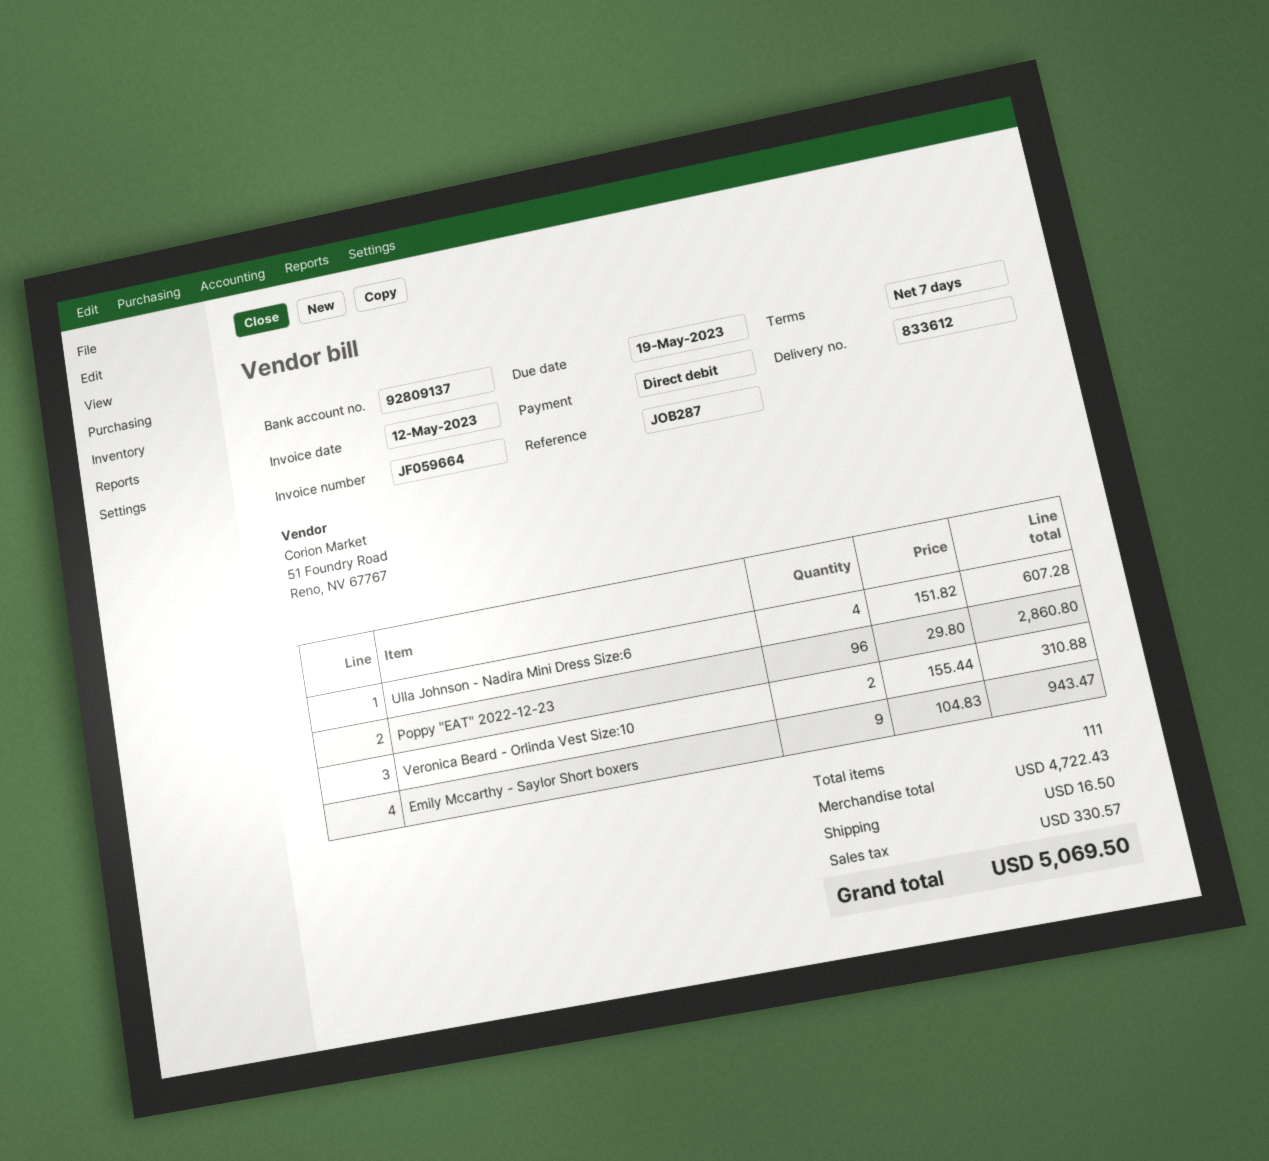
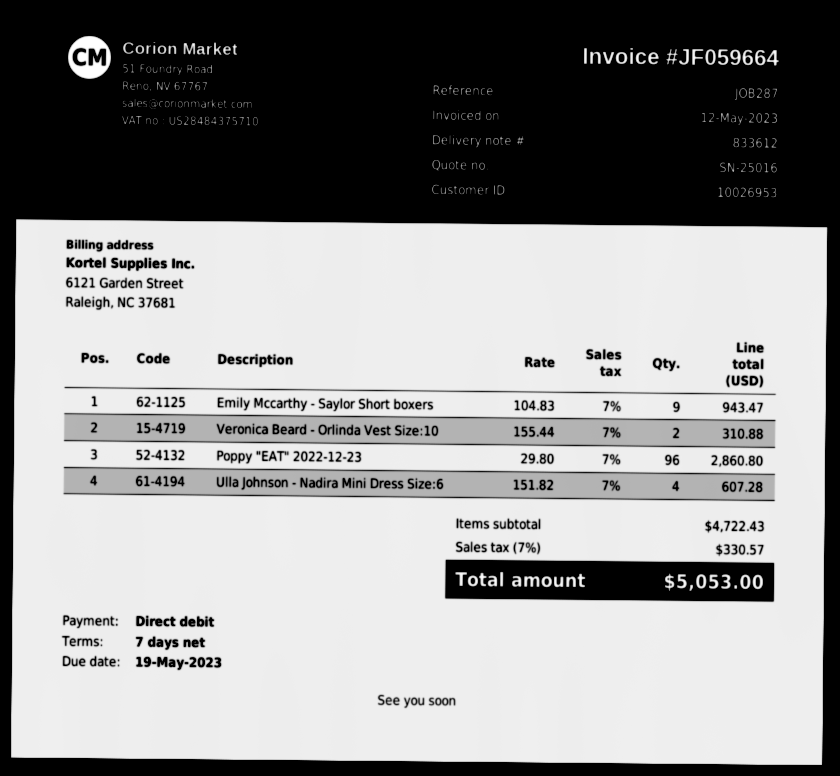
shipping: 16.50 -> none
total: 5069.50 -> 5053.00

